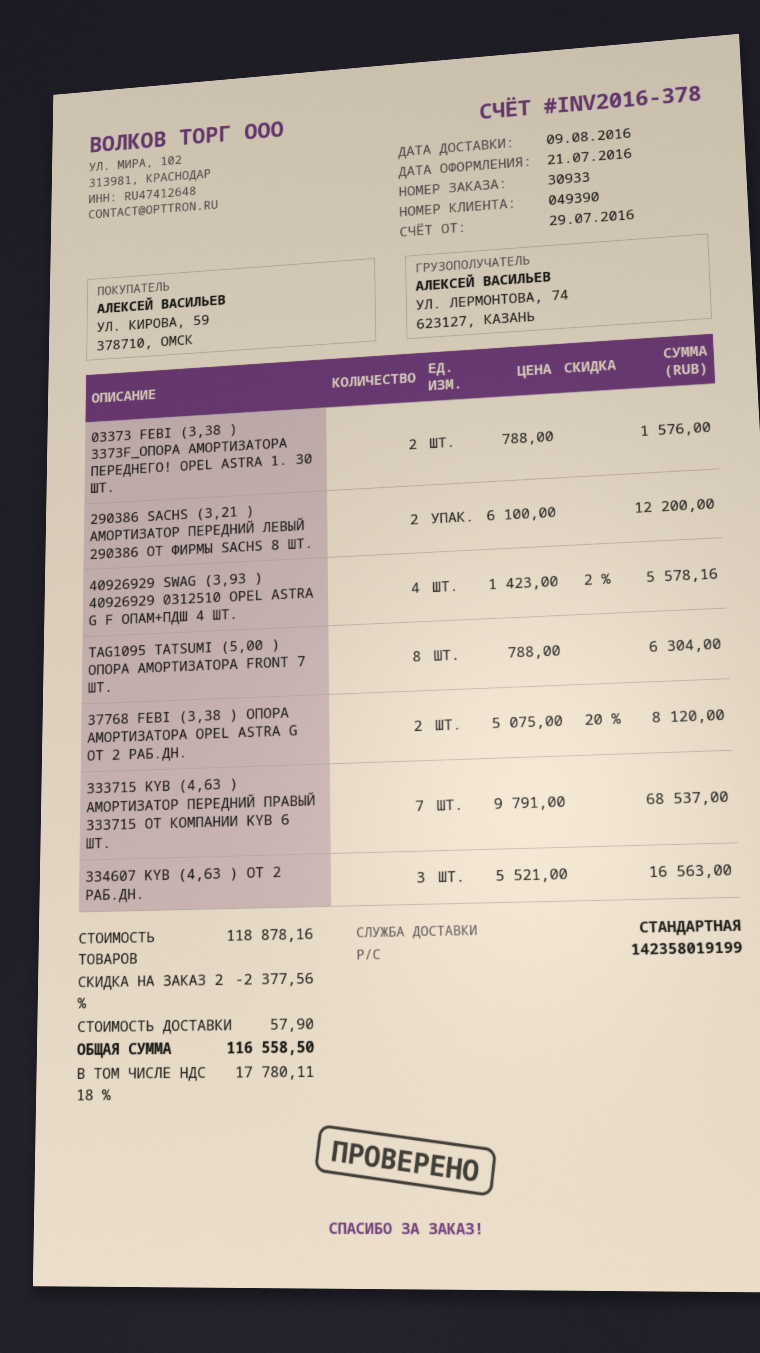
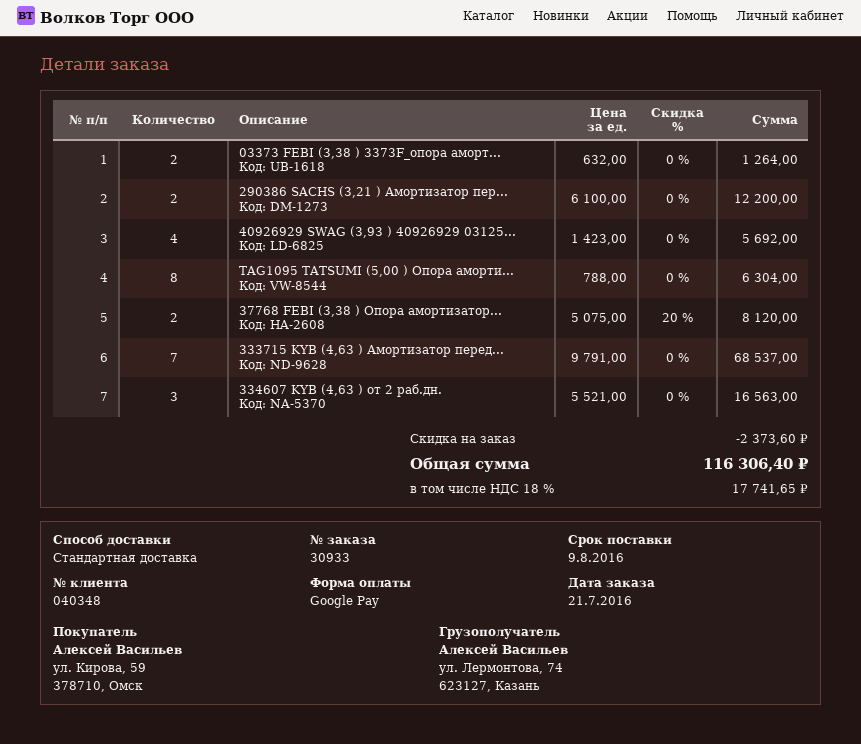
customer number: 049390 -> 040348
03373 FEBI (3,38 ) 3373F_ОПОРА АМОРТИЗАТОРА ПЕРЕДНЕГО! OPEL ASTRA 1. 30 ШТ.: 2 x 788.00 = 1576.00 -> 2 x 632.00 = 1264.00
40926929 SWAG (3,93 ) 40926929 0312510 OPEL ASTRA G F ОПАМ+ПДШ 4 ШТ.: 4 x 1423.00 - 2% = 5578.16 -> 4 x 1423.00 = 5692.00
discount: 2377.56 -> 2373.60
shipping: 57.90 -> none
tax: 18% = 17780.11 -> 18% = 17741.65
total: 116558.50 -> 116306.40

